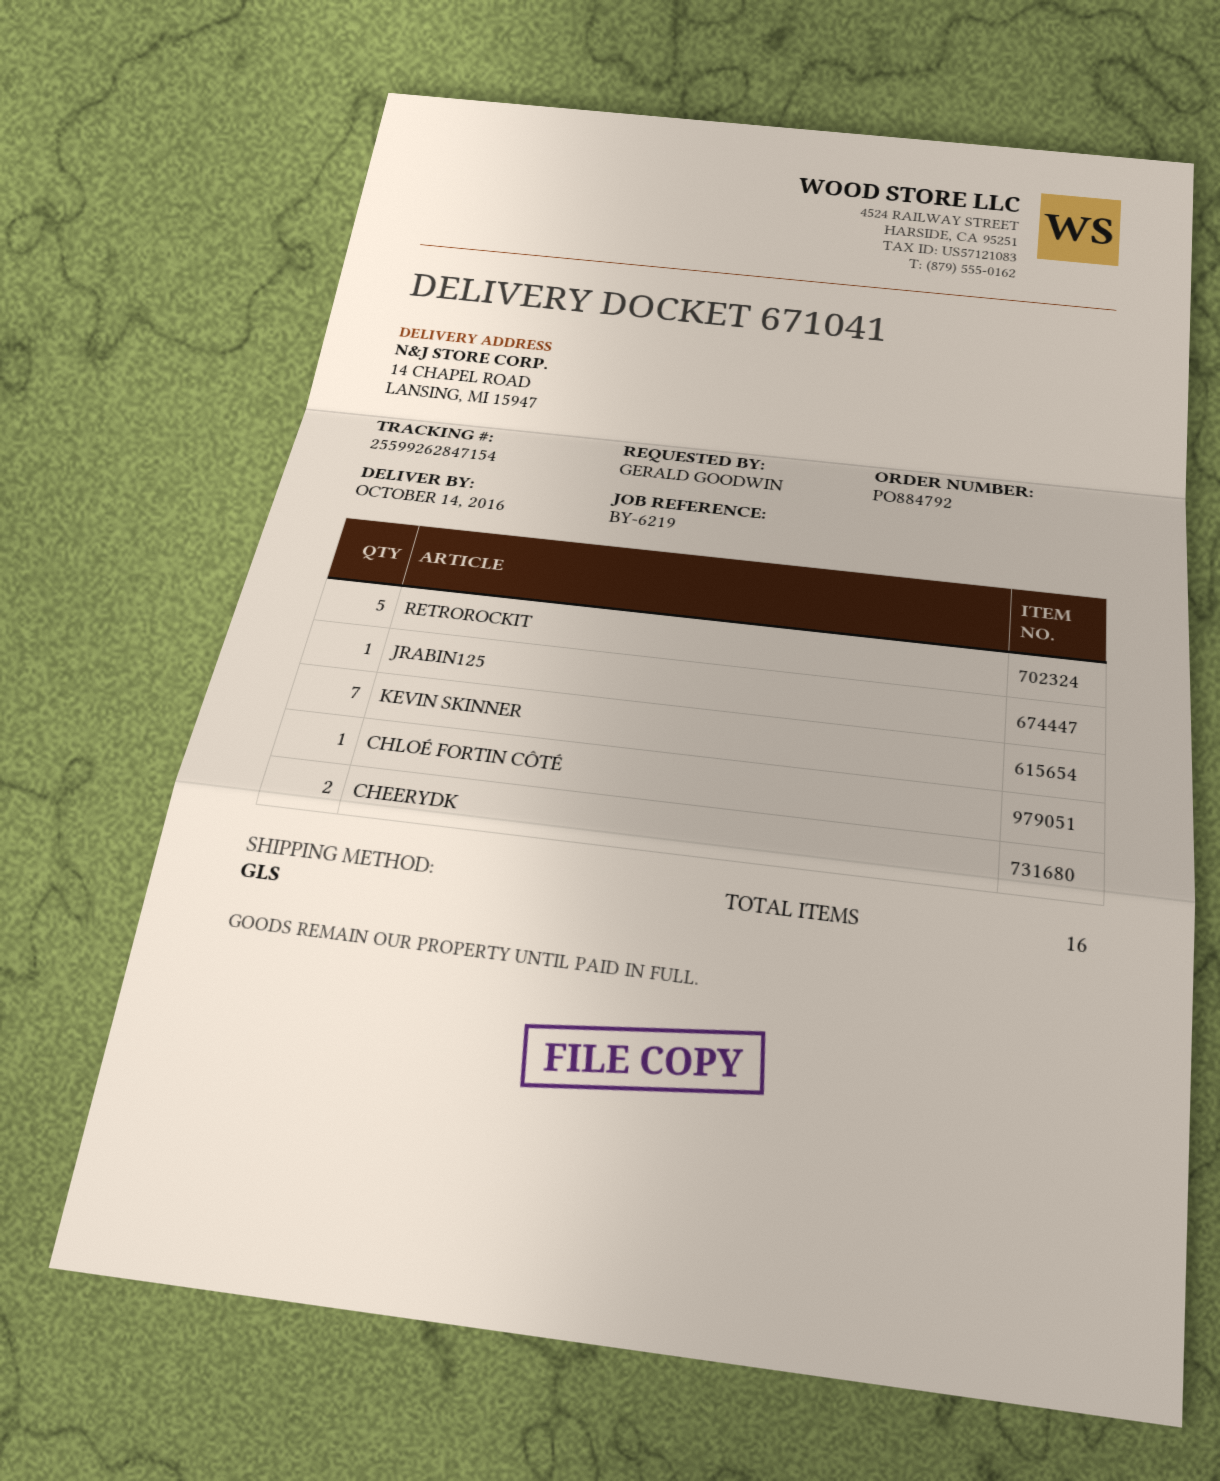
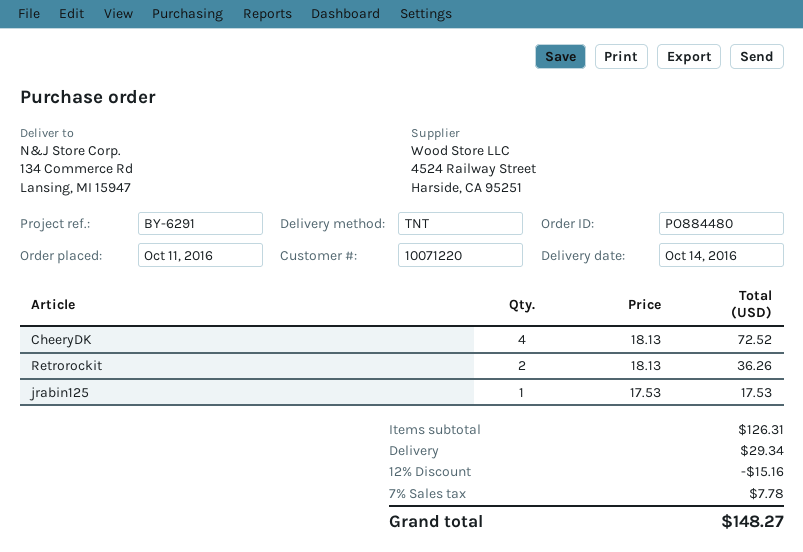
order number: PO884792 -> PO884480
reference: BY-6219 -> BY-6291
shipping method: GLS -> TNT
ship to: 14 CHAPEL ROAD, LANSING, MI 15947 -> 134 Commerce Rd, Lansing, MI 15947
RETROROCKIT: 5 -> 2
KEVIN SKINNER: 7 -> none
CHLOÉ FORTIN CÔTÉ: 1 -> none
CHEERYDK: 2 -> 4

